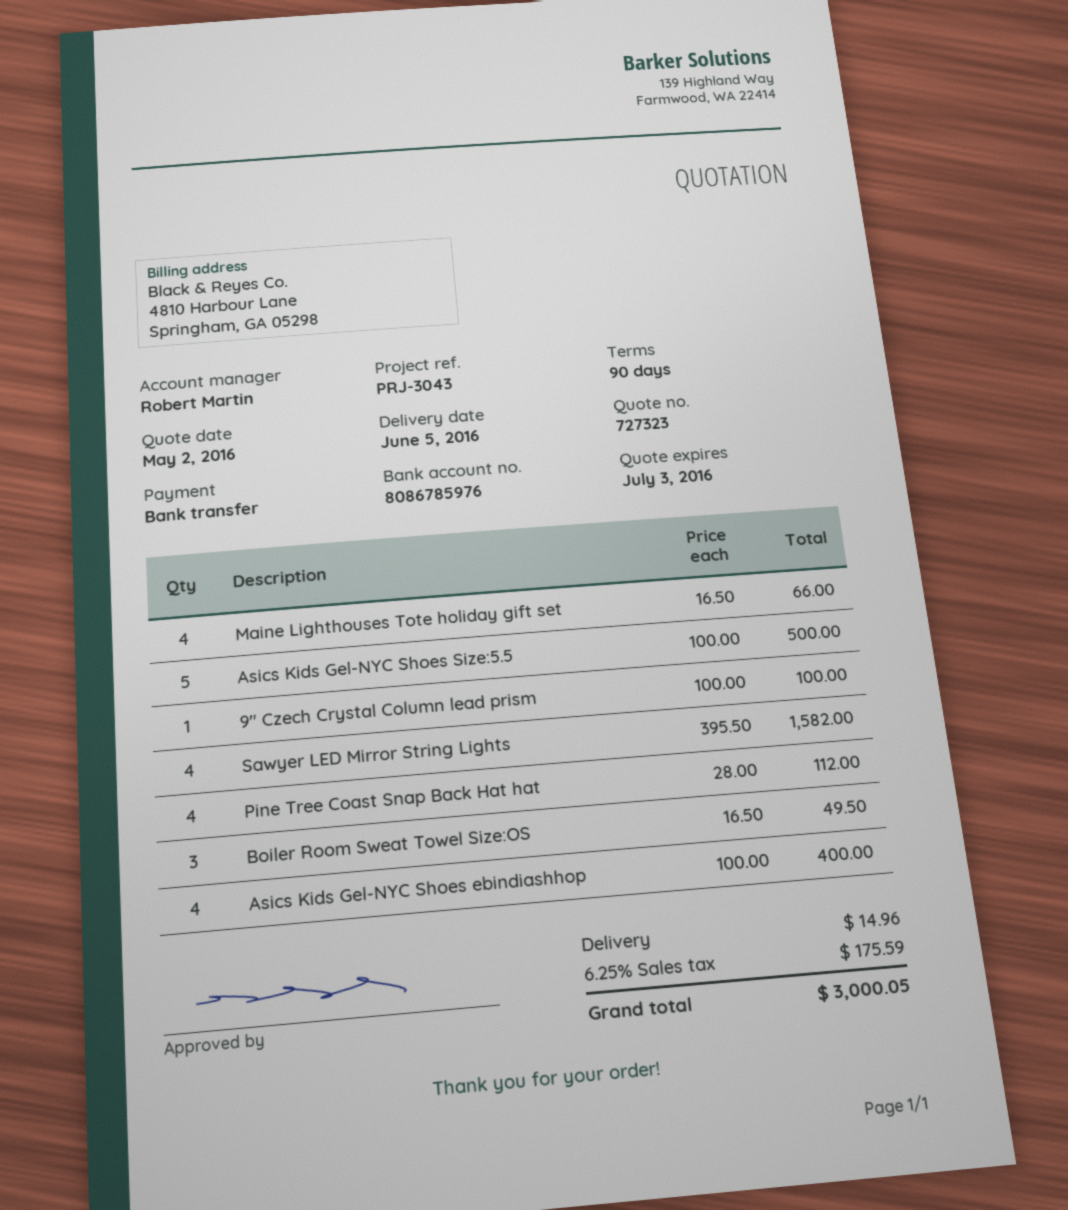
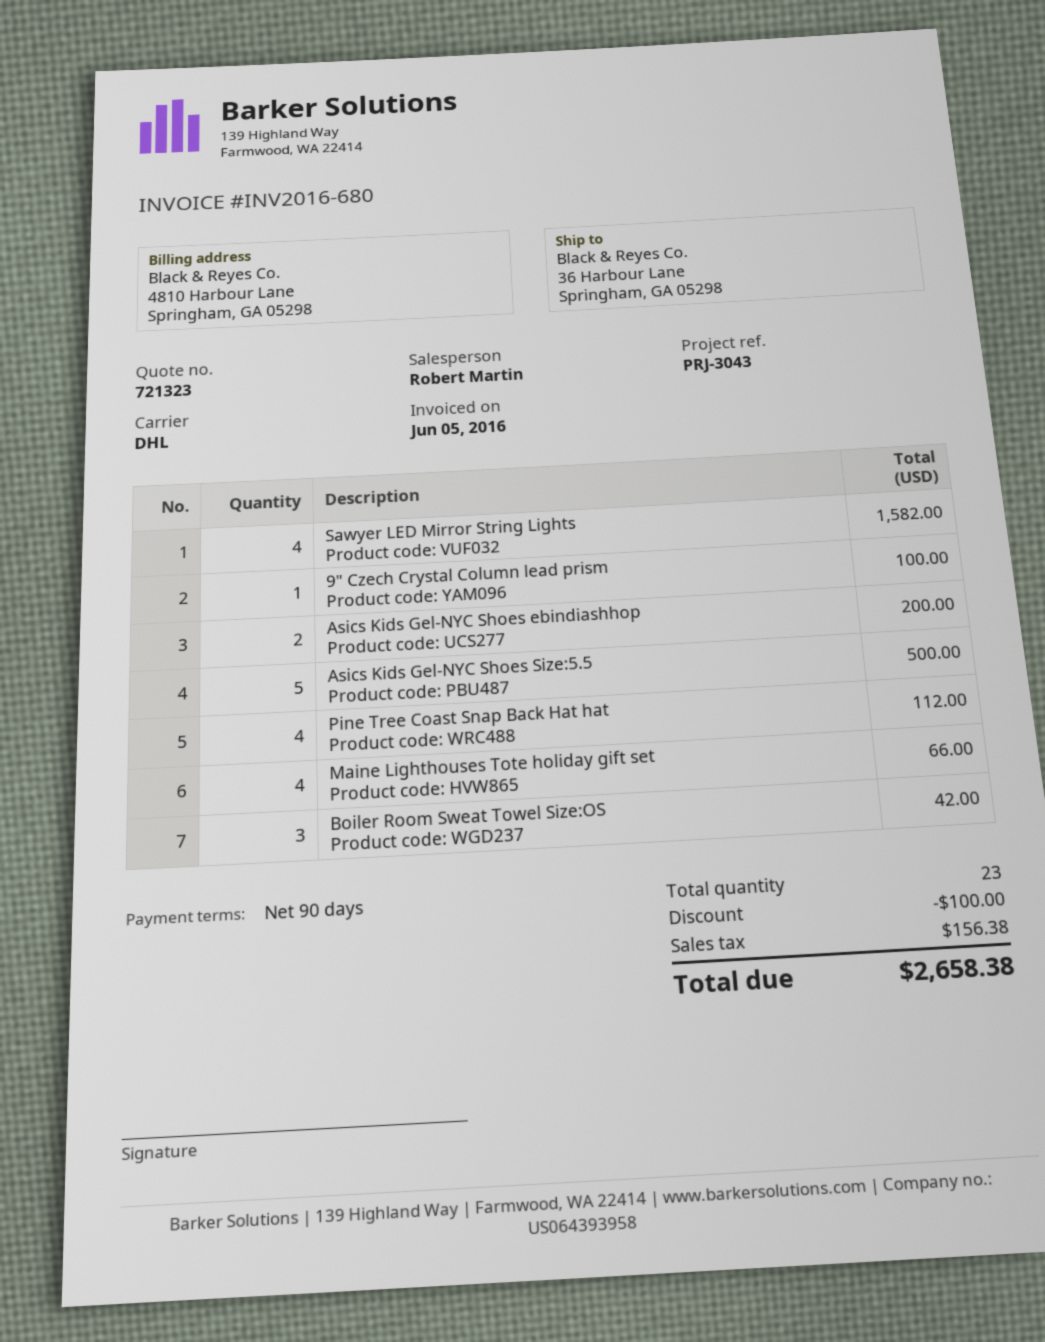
quote number: 727323 -> 721323
Boiler Room Sweat Towel Size:OS: 3 for 49.50 -> 3 for 42.00
Asics Kids Gel-NYC Shoes ebindiashhop: 4 for 400.00 -> 2 for 200.00
discount: none -> 100.00
shipping: 14.96 -> none
tax: 175.59 -> 156.38
total: 3000.05 -> 2658.38

